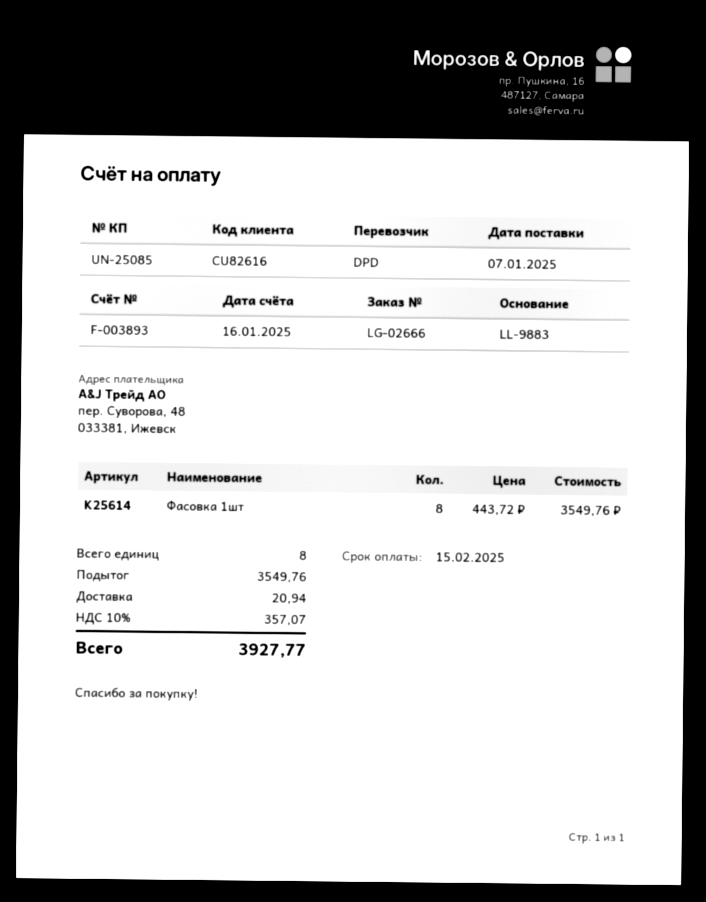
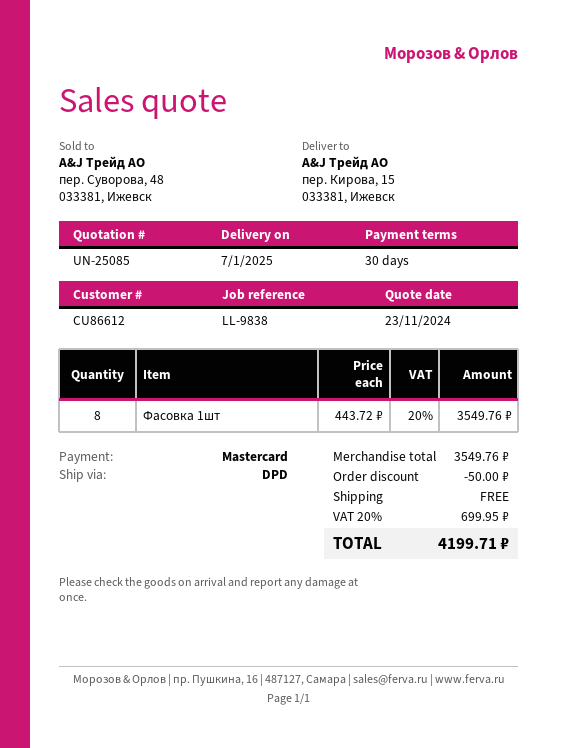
customer number: CU82616 -> CU86612
reference: LL-9883 -> LL-9838
discount: none -> 50.00
shipping: 20.94 -> 0.00
tax: 10% = 357.07 -> 20% = 699.95
total: 3927.77 -> 4199.71

